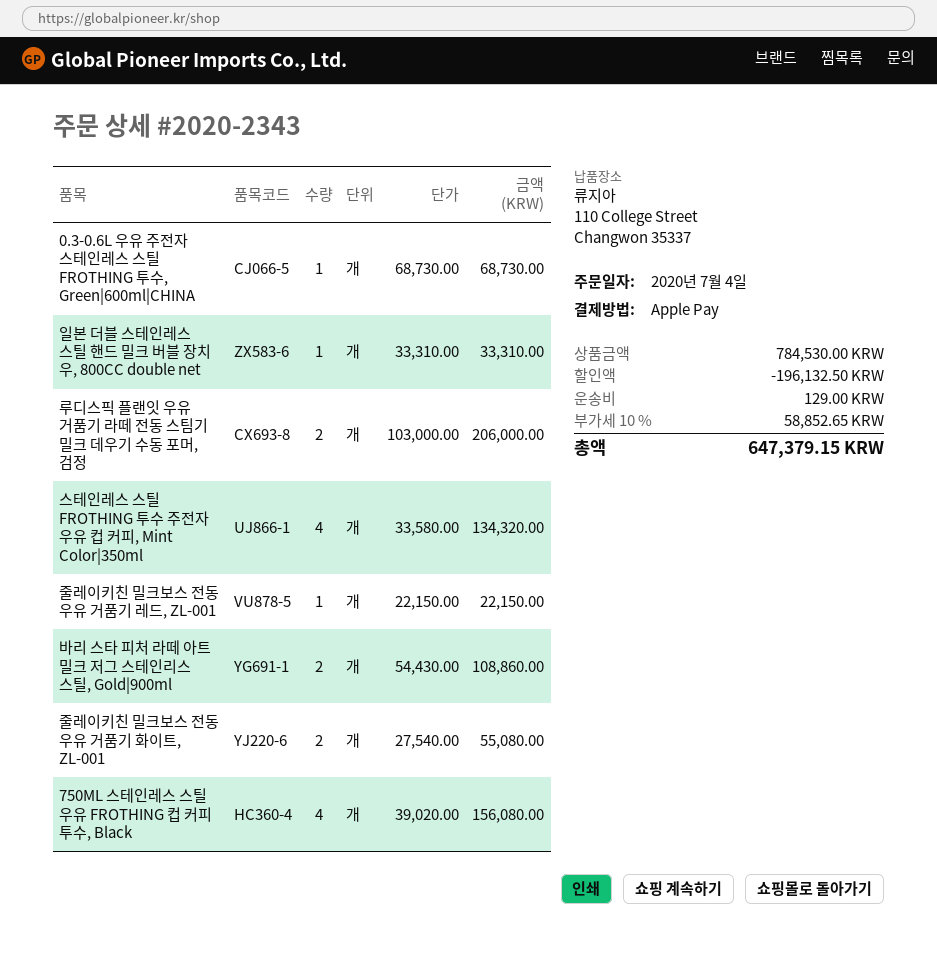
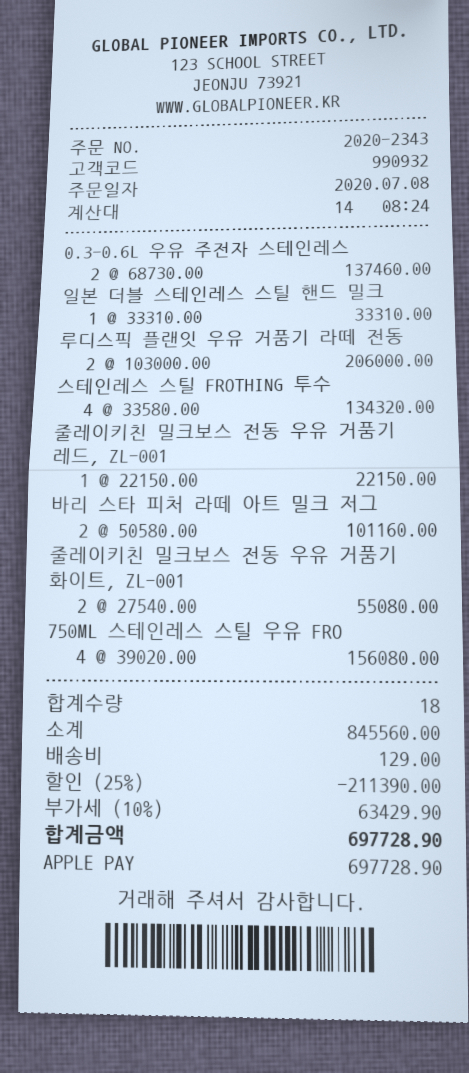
order date: 2020-07-04 -> 2020-07-08
0.3-0.6L 우유 주전자 스테인레스 스틸 FROTHING 투수, Green|600ml|CHINA: 1 x 68730.00 = 68730.00 -> 2 x 68730.00 = 137460.00
바리 스타 피처 라떼 아트 밀크 저그 스테인리스 스틸, Gold|900ml: 2 x 54430.00 = 108860.00 -> 2 x 50580.00 = 101160.00
subtotal: 784530.00 -> 845560.00
discount: 196132.50 -> 211390.00
tax: 10% = 58852.65 -> 10% = 63429.90
total: 647379.15 -> 697728.90

